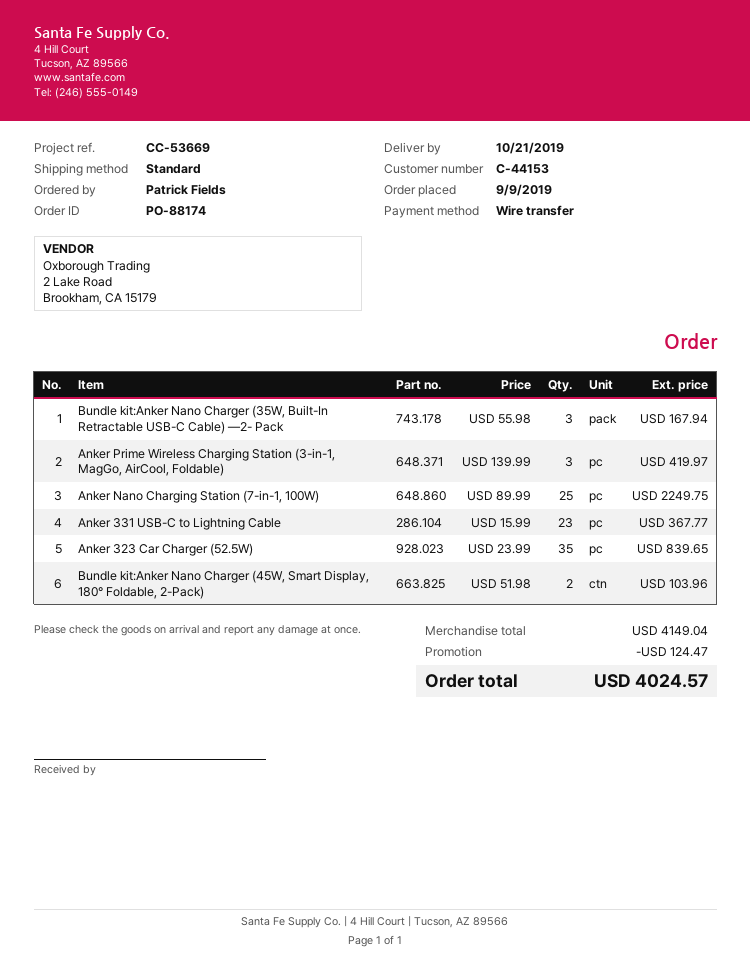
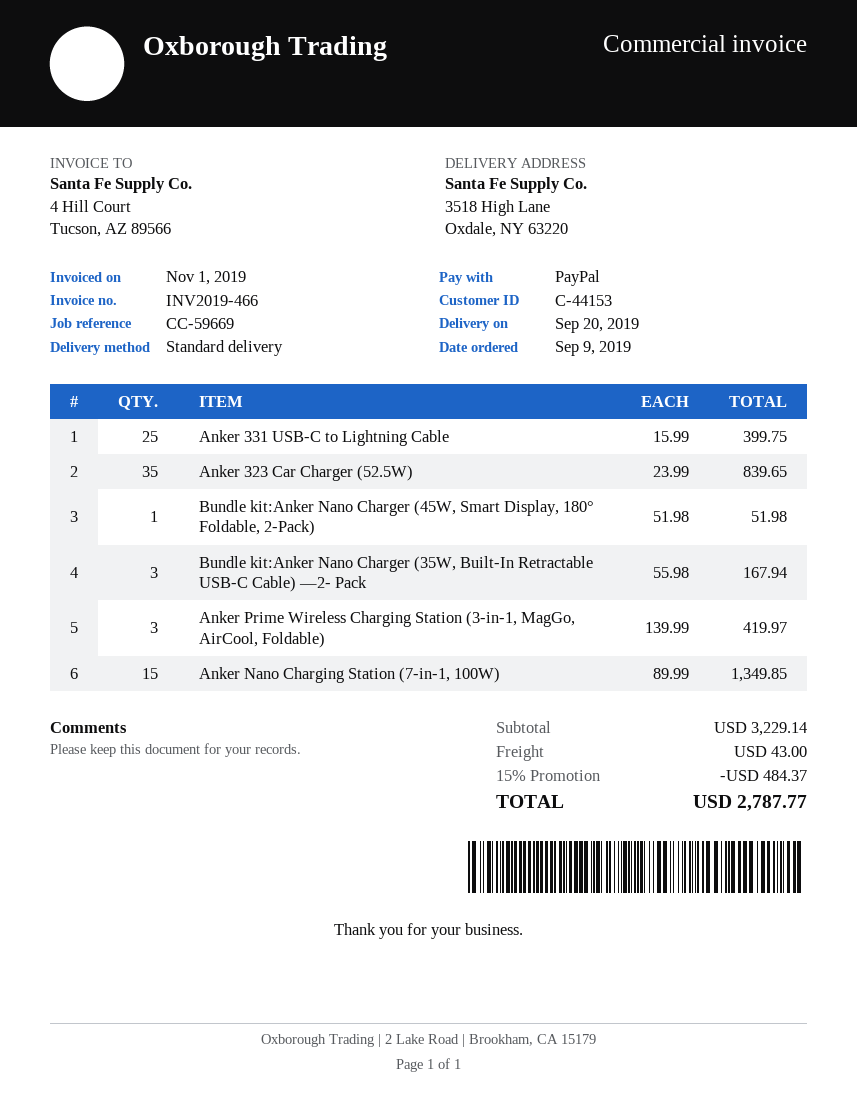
delivery date: 2019-10-21 -> 2019-09-20
reference: CC-53669 -> CC-59669
payment method: bank transfer -> PayPal
Anker Nano Charging Station (7-in-1, 100W): 25 x 89.99 = 2249.75 -> 15 x 89.99 = 1349.85
Anker 331 USB-C to Lightning Cable: 23 x 15.99 = 367.77 -> 25 x 15.99 = 399.75
Bundle kit:Anker Nano Charger (45W, Smart Display, 180° Foldable, 2-Pack): 2 x 51.98 = 103.96 -> 1 x 51.98 = 51.98
subtotal: 4149.04 -> 3229.14
discount: 124.47 -> 484.37
shipping: none -> 43.00
total: 4024.57 -> 2787.77

